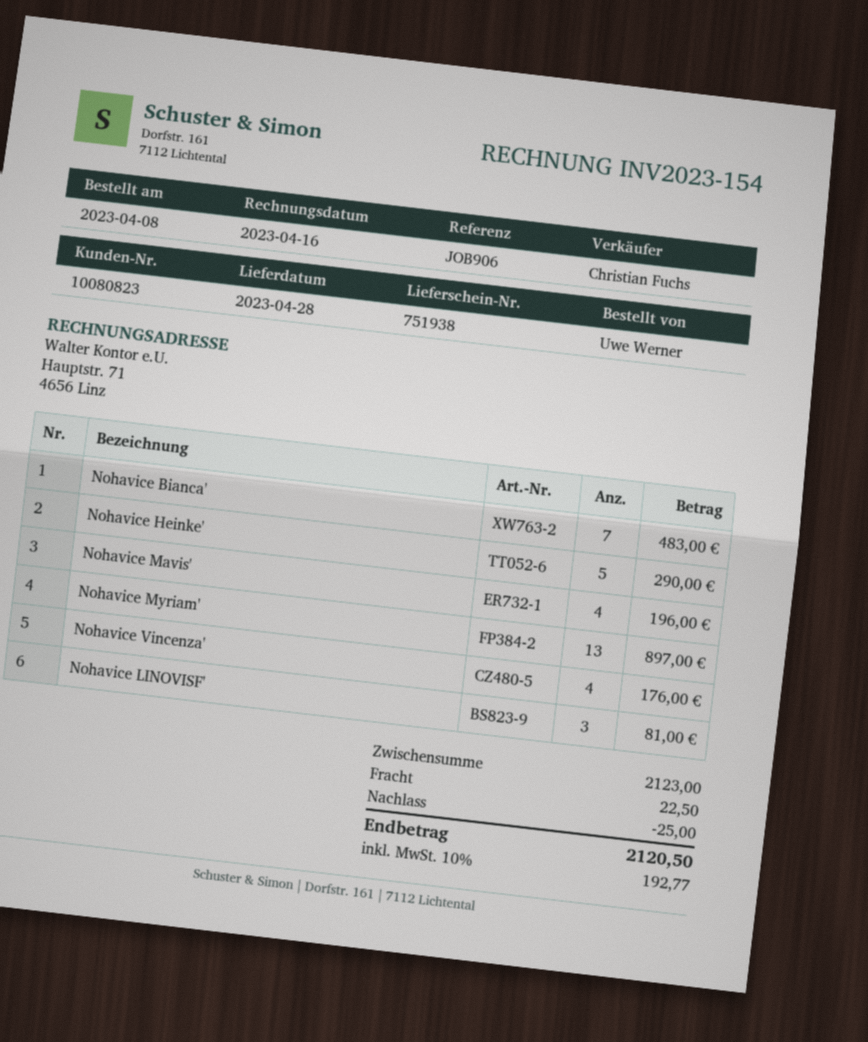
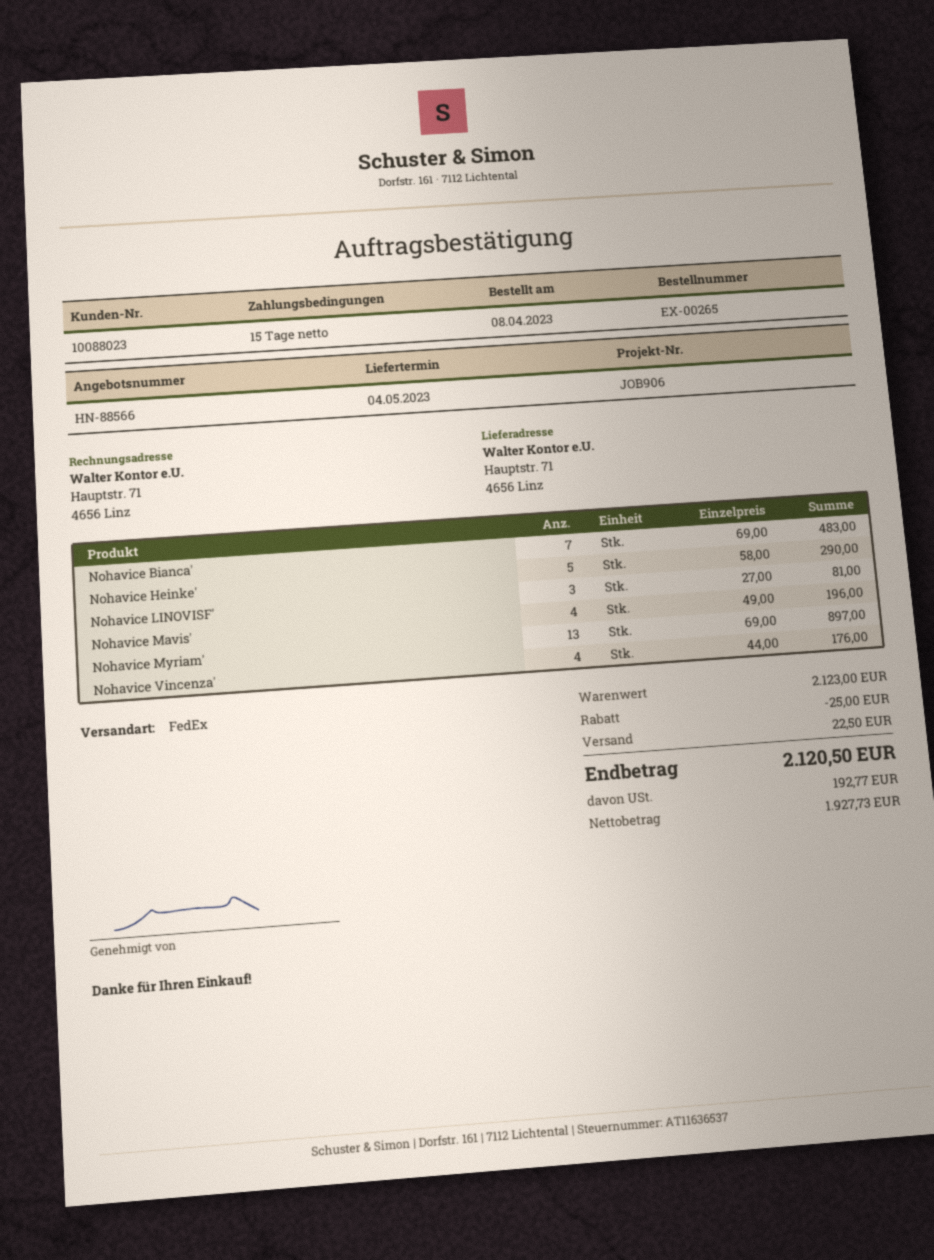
delivery date: 2023-04-28 -> 2023-05-04
customer number: 10080823 -> 10088023

